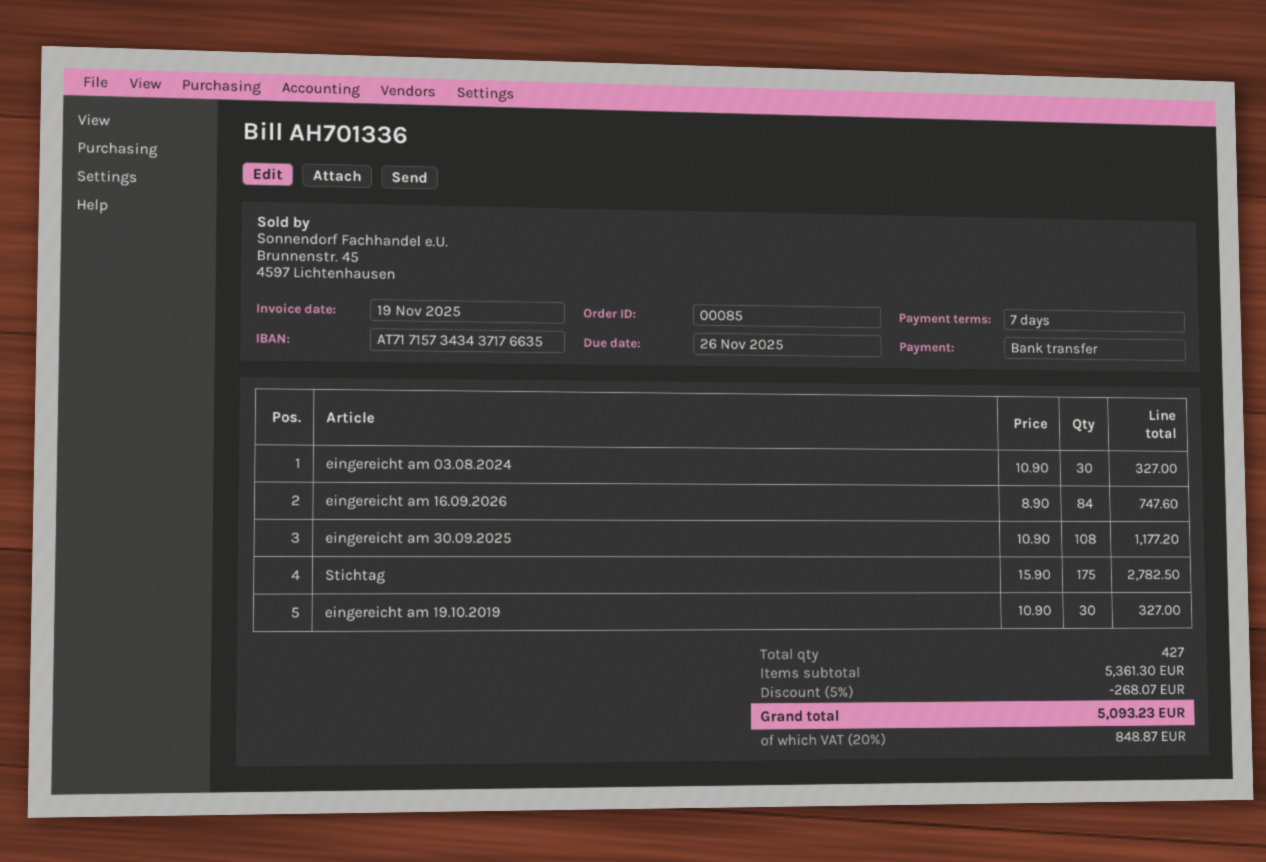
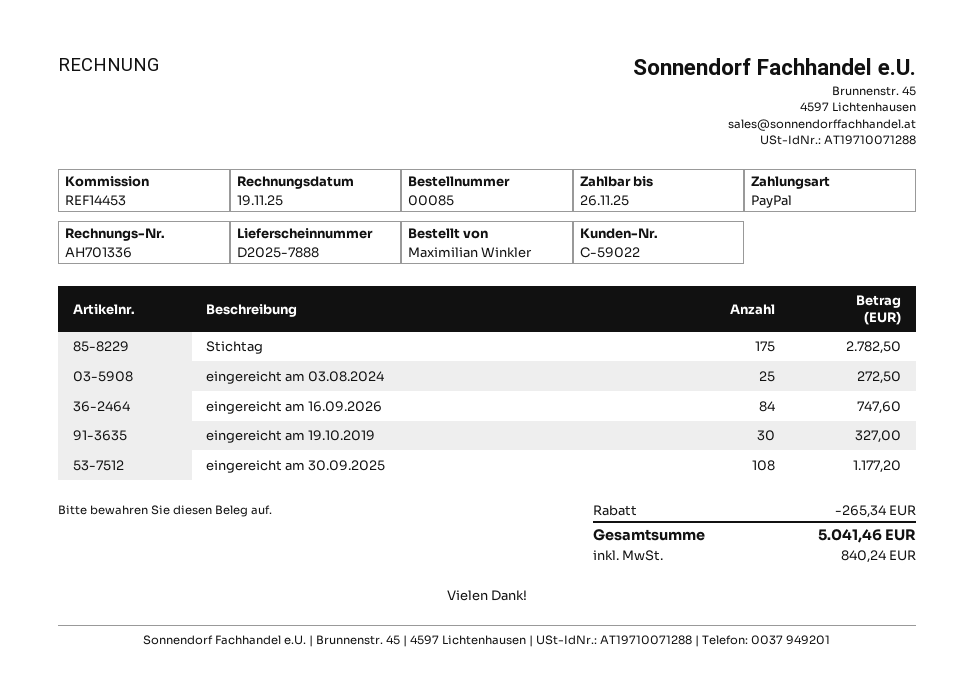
payment method: bank transfer -> PayPal
eingereicht am 03.08.2024: 30 for 327.00 -> 25 for 272.50
discount: 268.07 -> 265.34
tax: 848.87 -> 840.24
total: 5093.23 -> 5041.46

